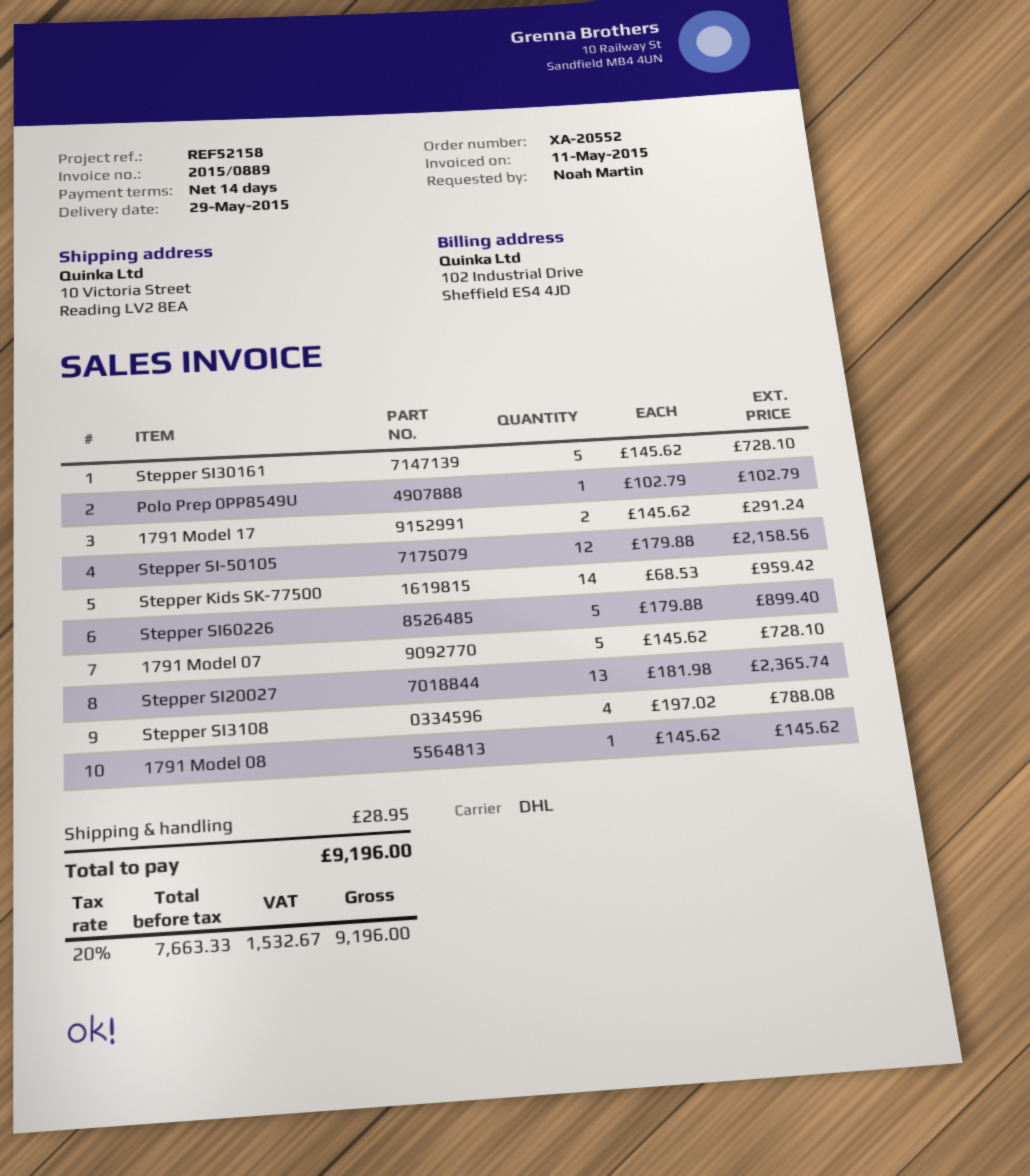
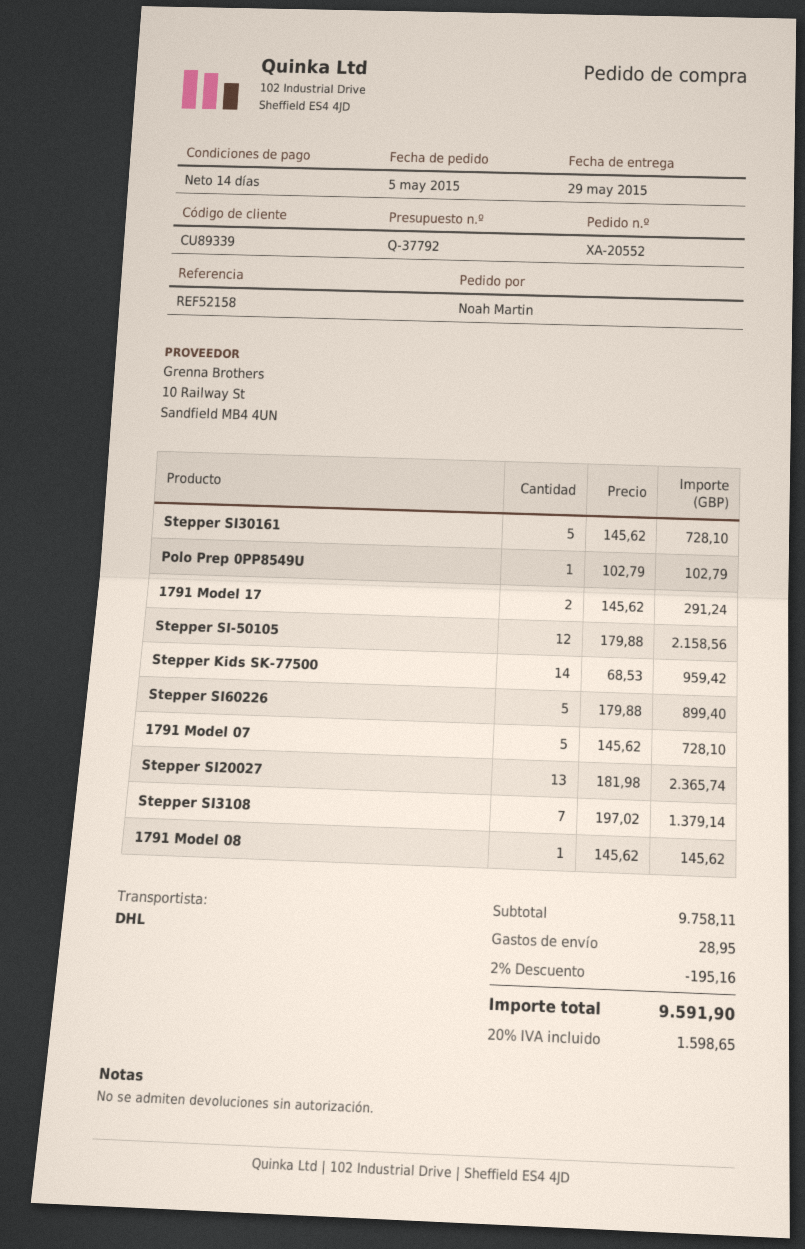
Stepper SI3108: 4 x 197.02 = 788.08 -> 7 x 197.02 = 1379.14
discount: none -> 2% = 195.16
tax: 20% = 1532.67 -> 20% = 1598.65
total: 9196.00 -> 9591.90

